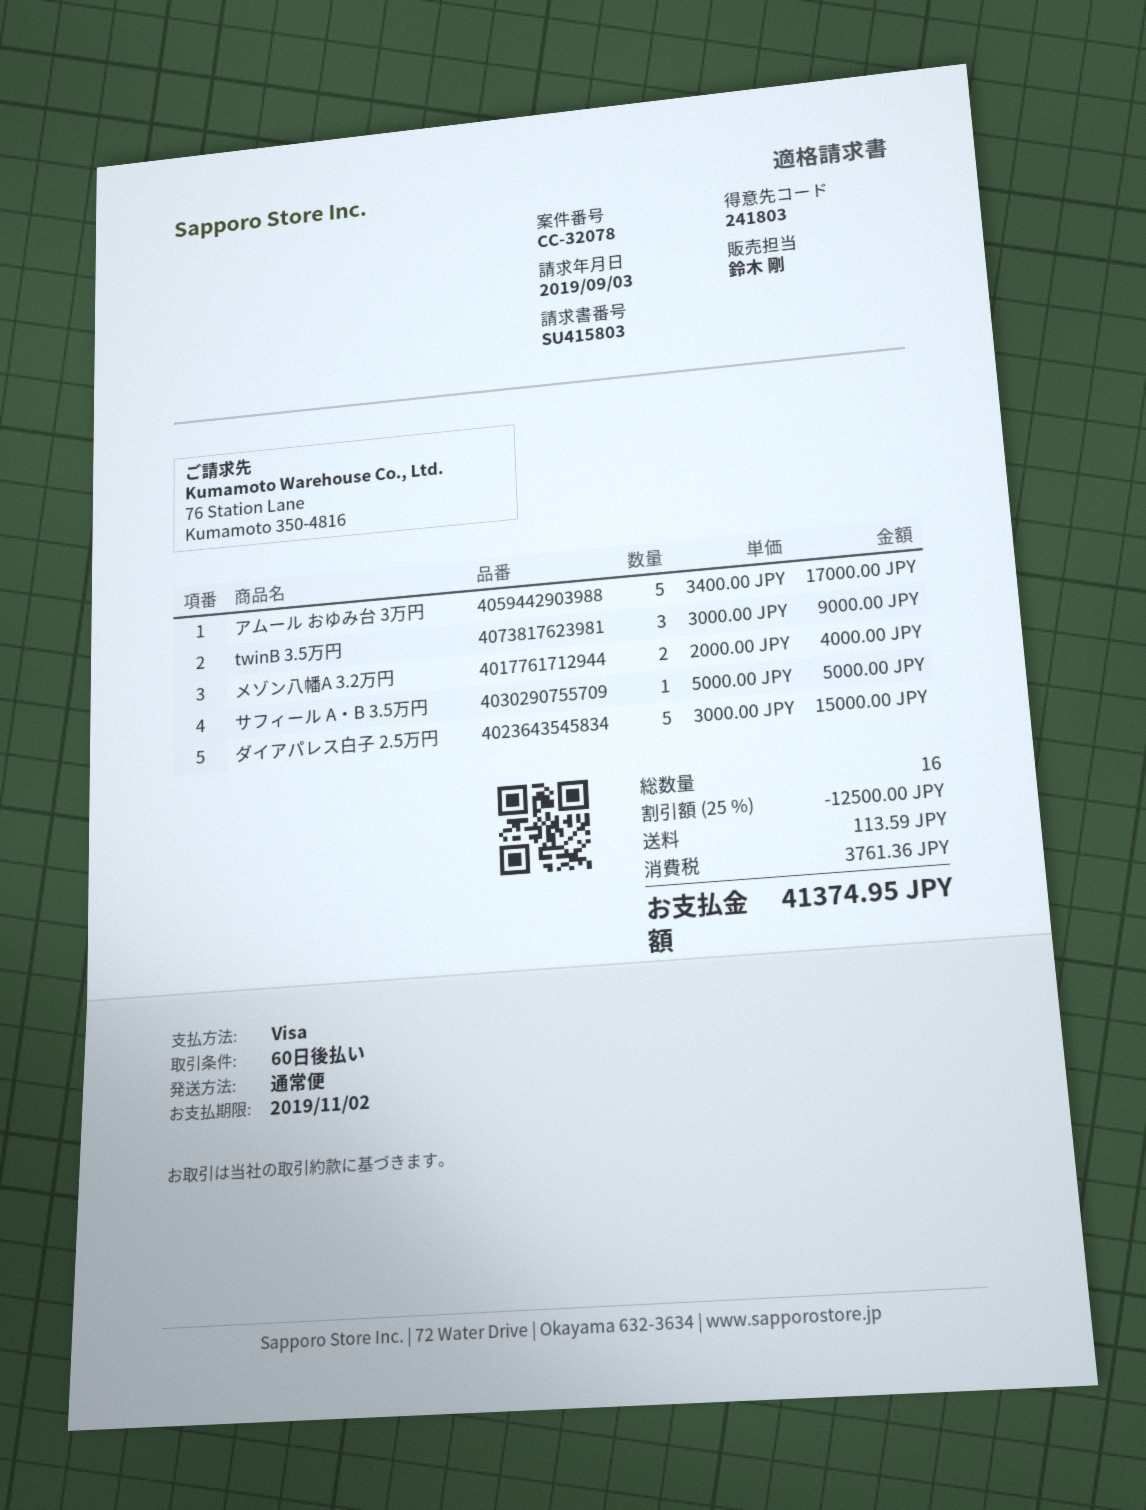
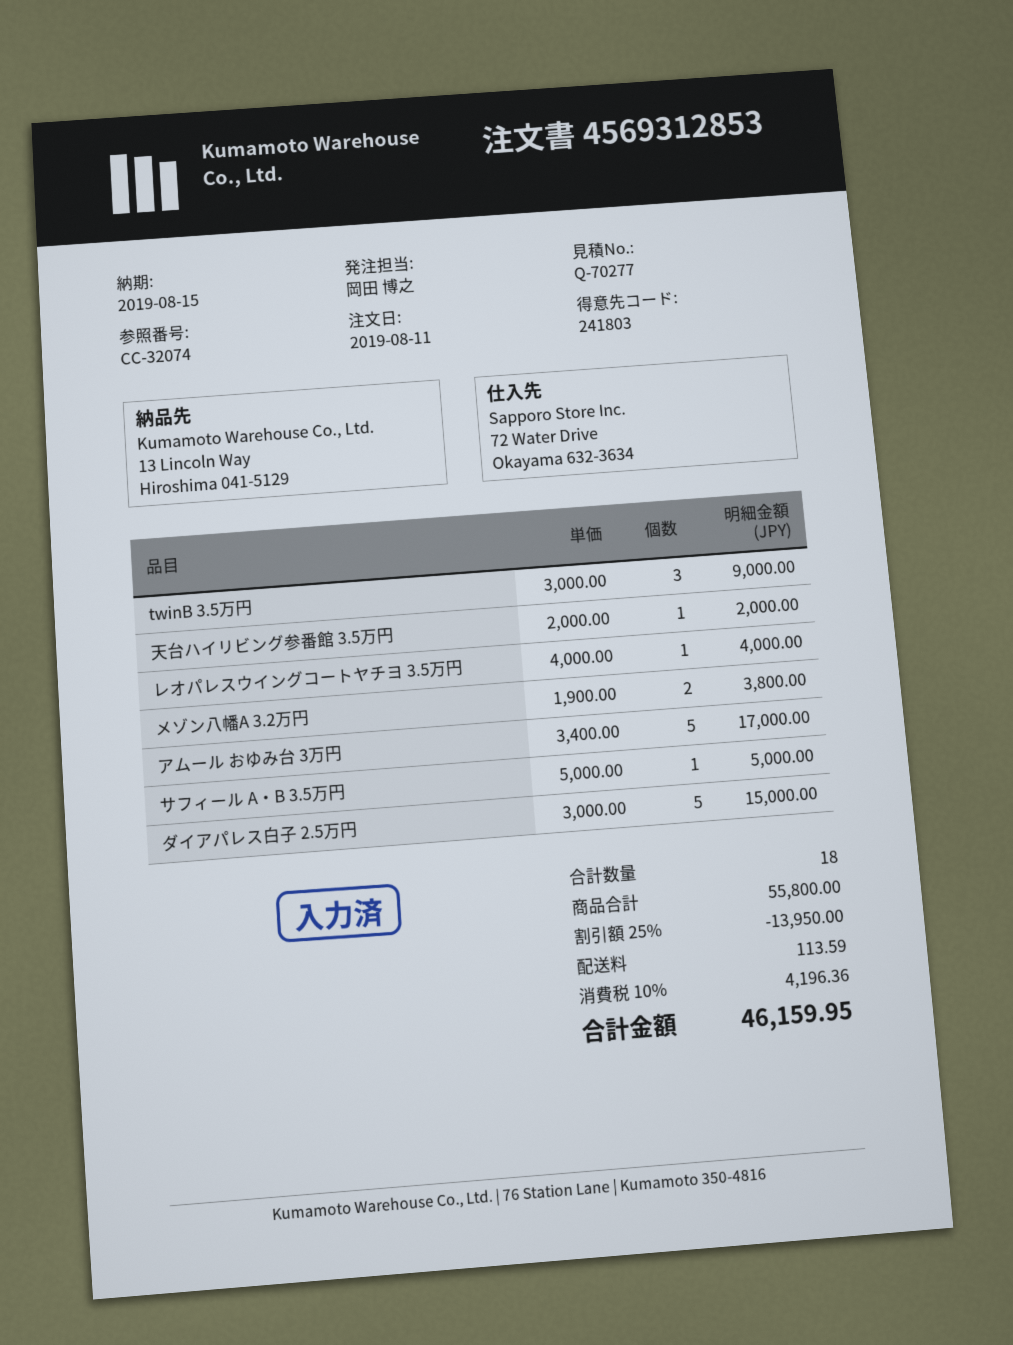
reference: CC-32078 -> CC-32074
メゾン八幡A 3.2万円: 2 x 2000.00 = 4000.00 -> 2 x 1900.00 = 3800.00
天台ハイリビング参番館 3.5万円: none -> 1 x 2000.00 = 2000.00
レオパレスウイングコートヤチヨ 3.5万円: none -> 1 x 4000.00 = 4000.00
total quantity: 16 -> 18
discount: 25% = 12500.00 -> 25% = 13950.00
tax: 3761.36 -> 4196.36
total: 41374.95 -> 46159.95

